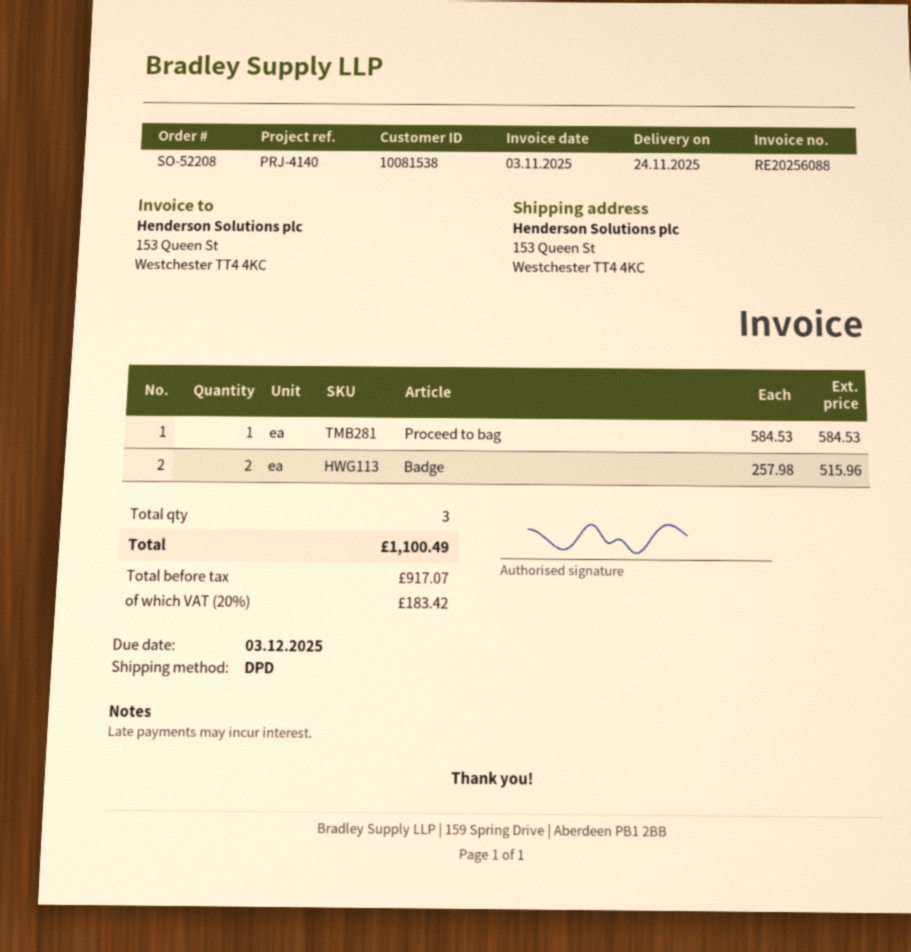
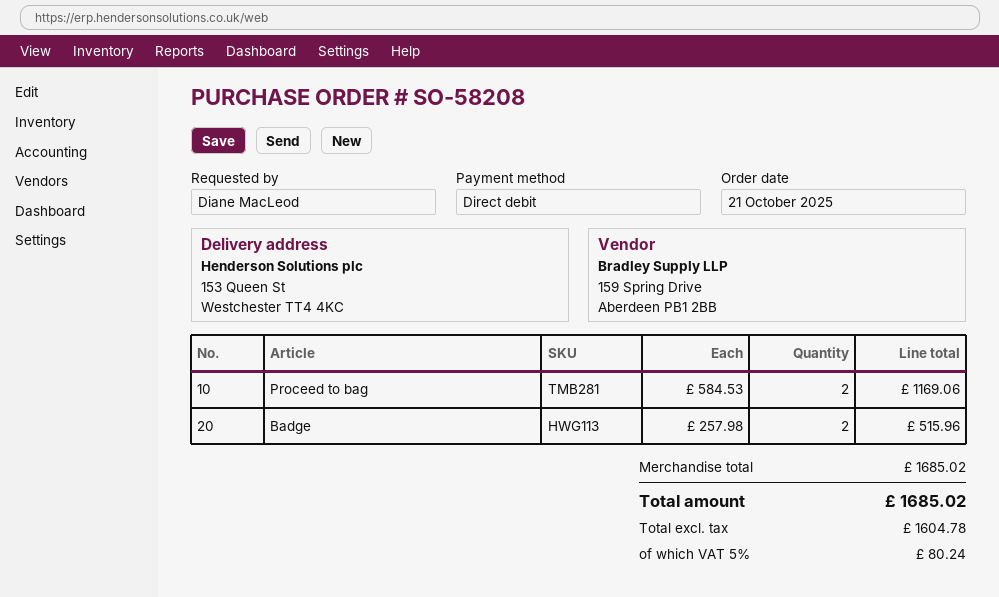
order number: SO-52208 -> SO-58208
Proceed to bag: 1 x 584.53 = 584.53 -> 2 x 584.53 = 1169.06
net: 917.07 -> 1604.78
tax: 20% = 183.42 -> 5% = 80.24
total: 1100.49 -> 1685.02

